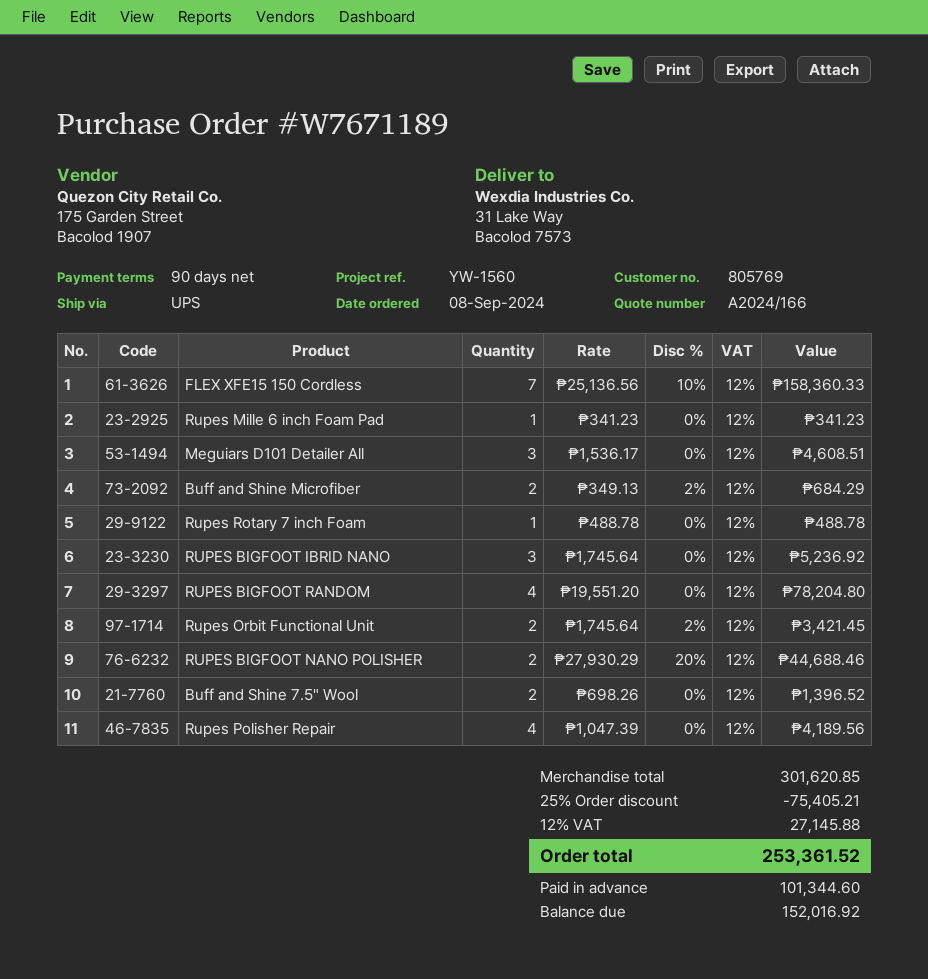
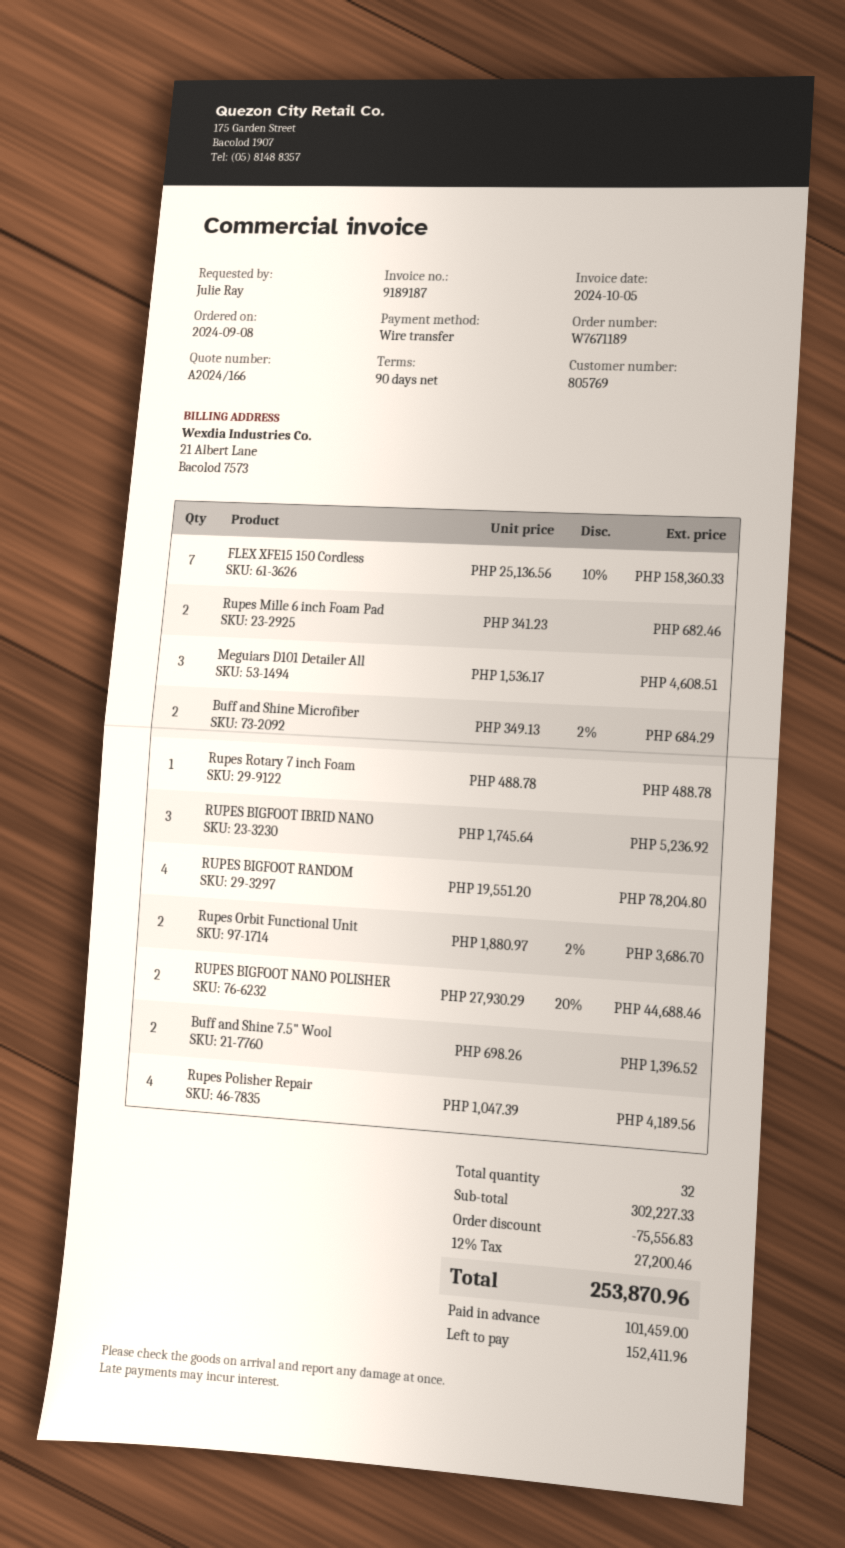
Rupes Mille 6 inch Foam Pad: 1 x 341.23 = 341.23 -> 2 x 341.23 = 682.46
Rupes Orbit Functional Unit: 2 x 1745.64 - 2% = 3421.45 -> 2 x 1880.97 - 2% = 3686.70
subtotal: 301620.85 -> 302227.33
discount: 75405.21 -> 75556.83
tax: 12% = 27145.88 -> 12% = 27200.46
total: 253361.52 -> 253870.96
deposit: 101344.60 -> 101459.00
balance: 152016.92 -> 152411.96

